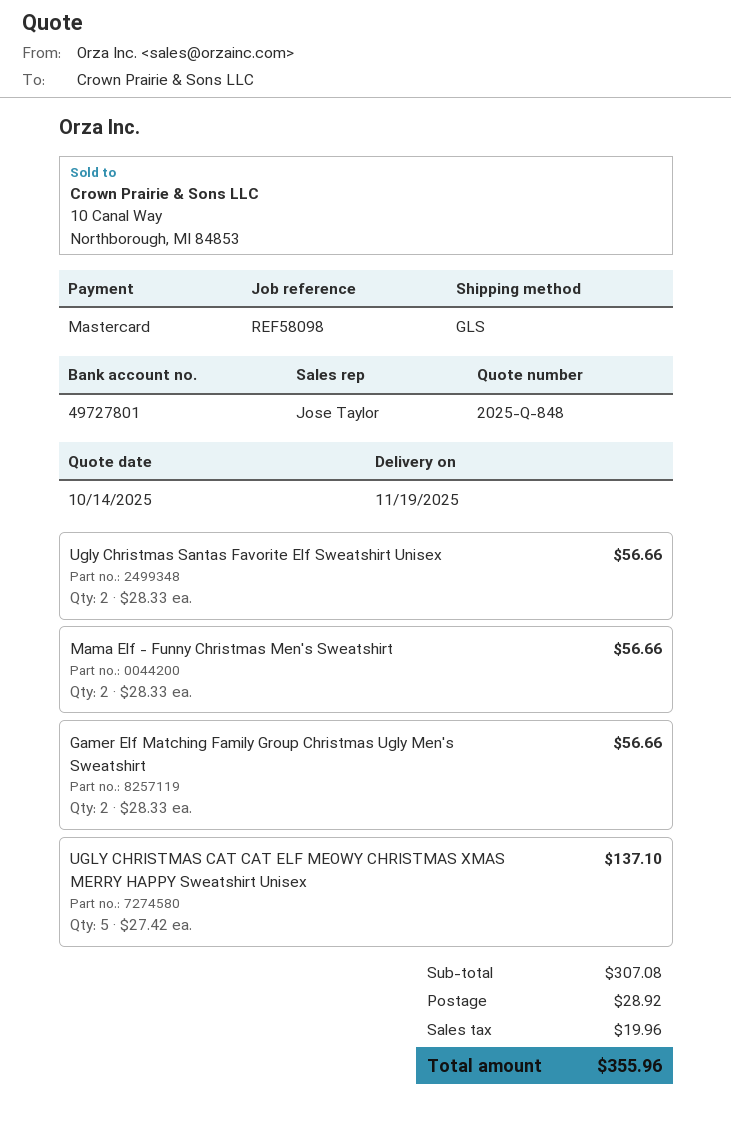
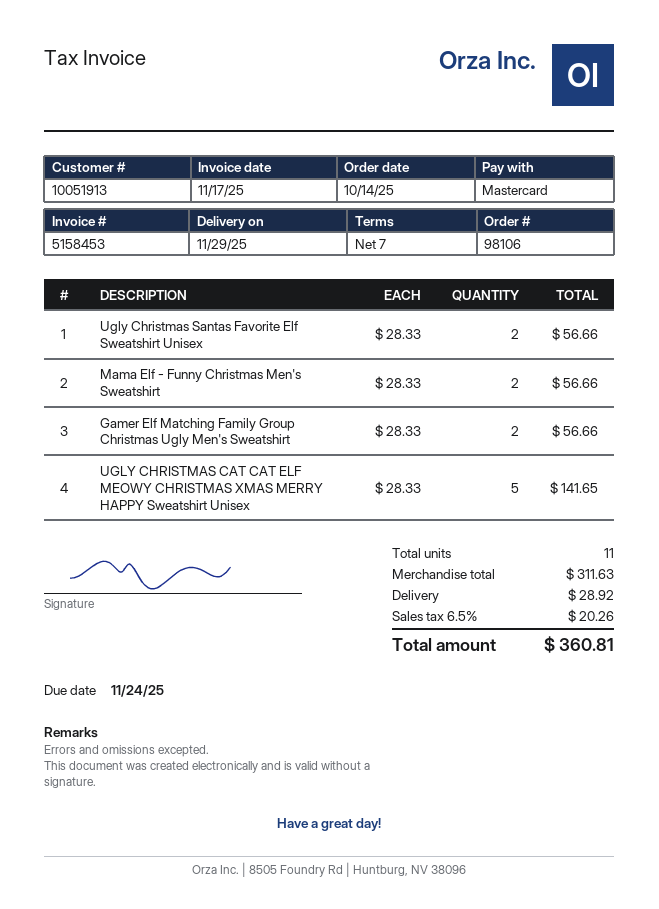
delivery date: 2025-11-19 -> 2025-11-29
UGLY CHRISTMAS CAT CAT ELF MEOWY CHRISTMAS XMAS MERRY HAPPY Sweatshirt Unisex: 5 x 27.42 = 137.10 -> 5 x 28.33 = 141.65
subtotal: 307.08 -> 311.63
tax: 19.96 -> 20.26
total: 355.96 -> 360.81

